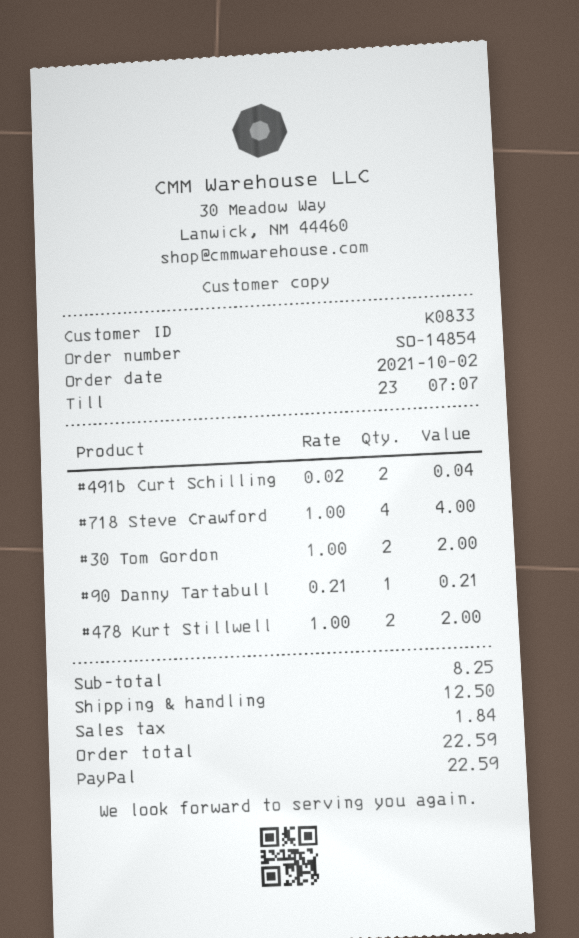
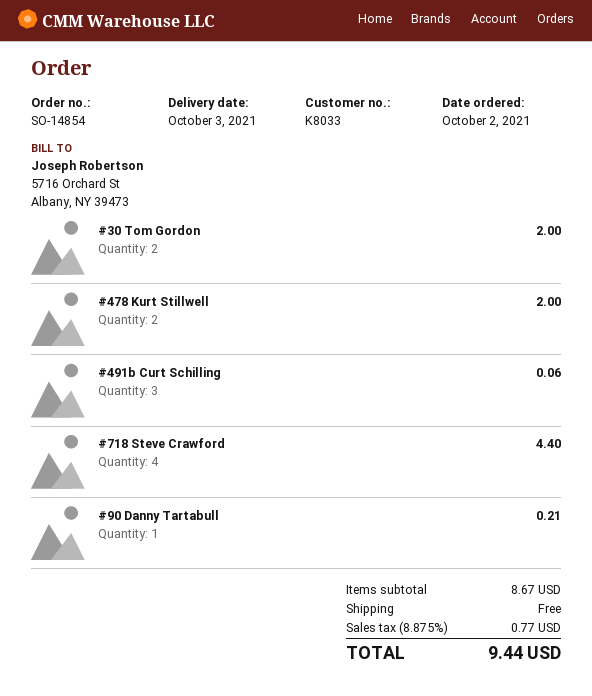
customer number: K0833 -> K8033
#491b Curt Schilling: 2 for 0.04 -> 3 for 0.06
#718 Steve Crawford: 4 for 4.00 -> 4 for 4.40
subtotal: 8.25 -> 8.67
shipping: 12.50 -> 0.00
tax: 1.84 -> 0.77
total: 22.59 -> 9.44

